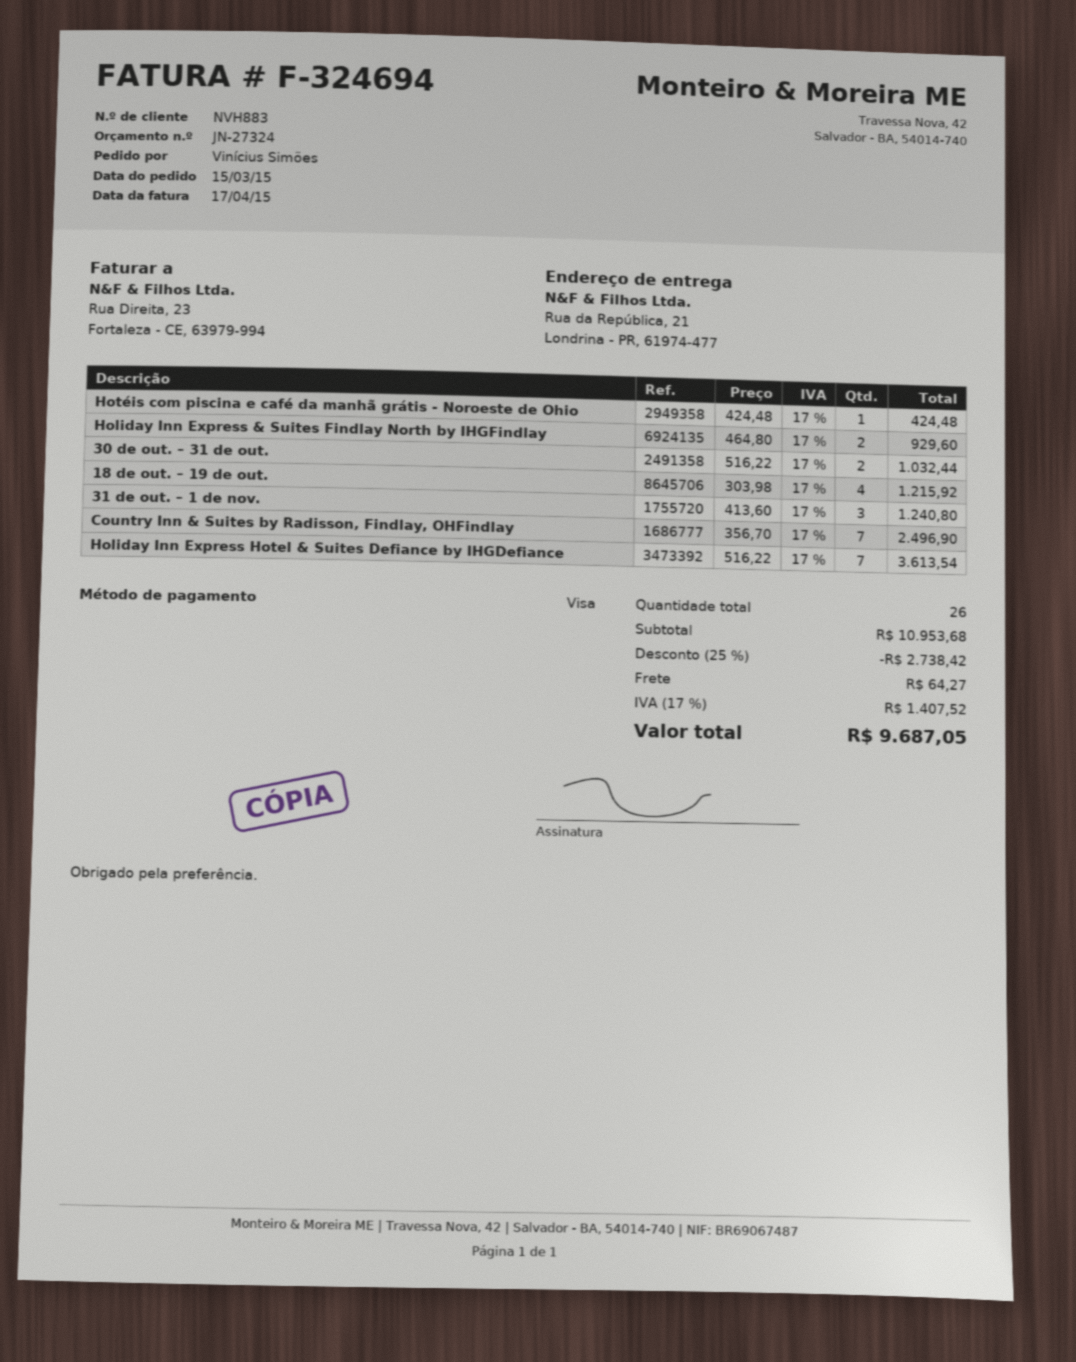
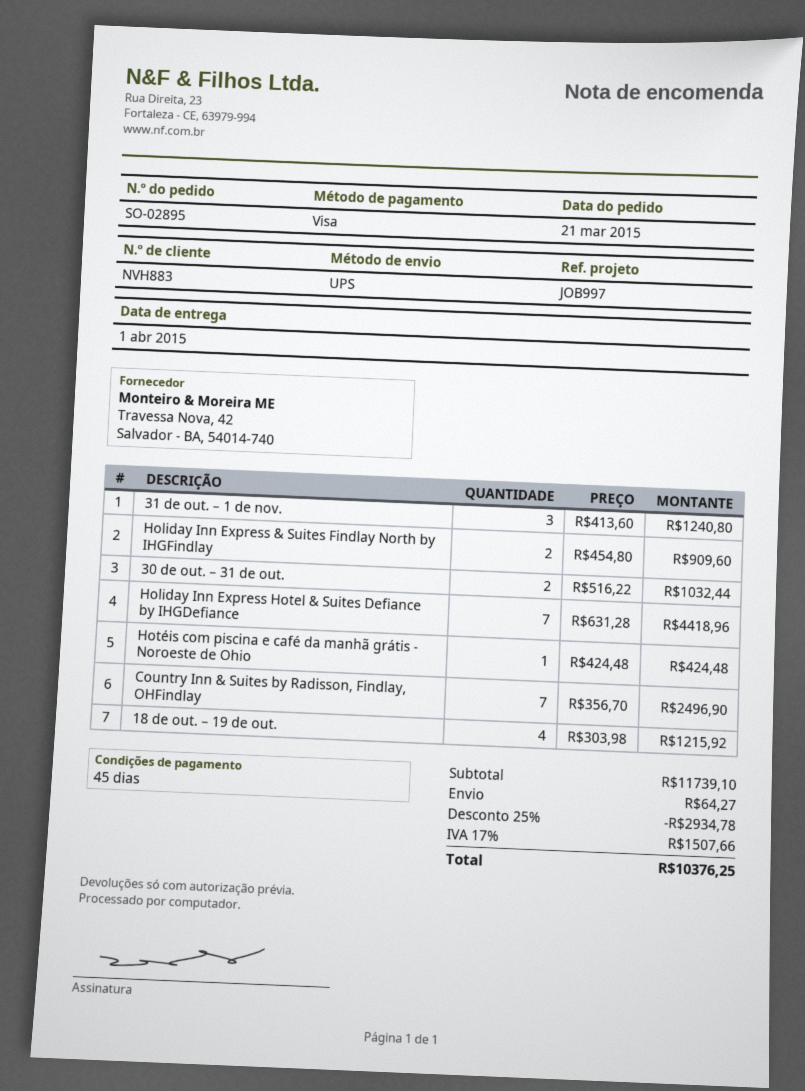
order date: 2015-03-15 -> 2015-03-21
Holiday Inn Express & Suites Findlay North by IHGFindlay: 2 x 464.80 = 929.60 -> 2 x 454.80 = 909.60
Holiday Inn Express Hotel & Suites Defiance by IHGDefiance: 7 x 516.22 = 3613.54 -> 7 x 631.28 = 4418.96
subtotal: 10953.68 -> 11739.10
discount: 25% = 2738.42 -> 25% = 2934.78
tax: 17% = 1407.52 -> 17% = 1507.66
total: 9687.05 -> 10376.25

